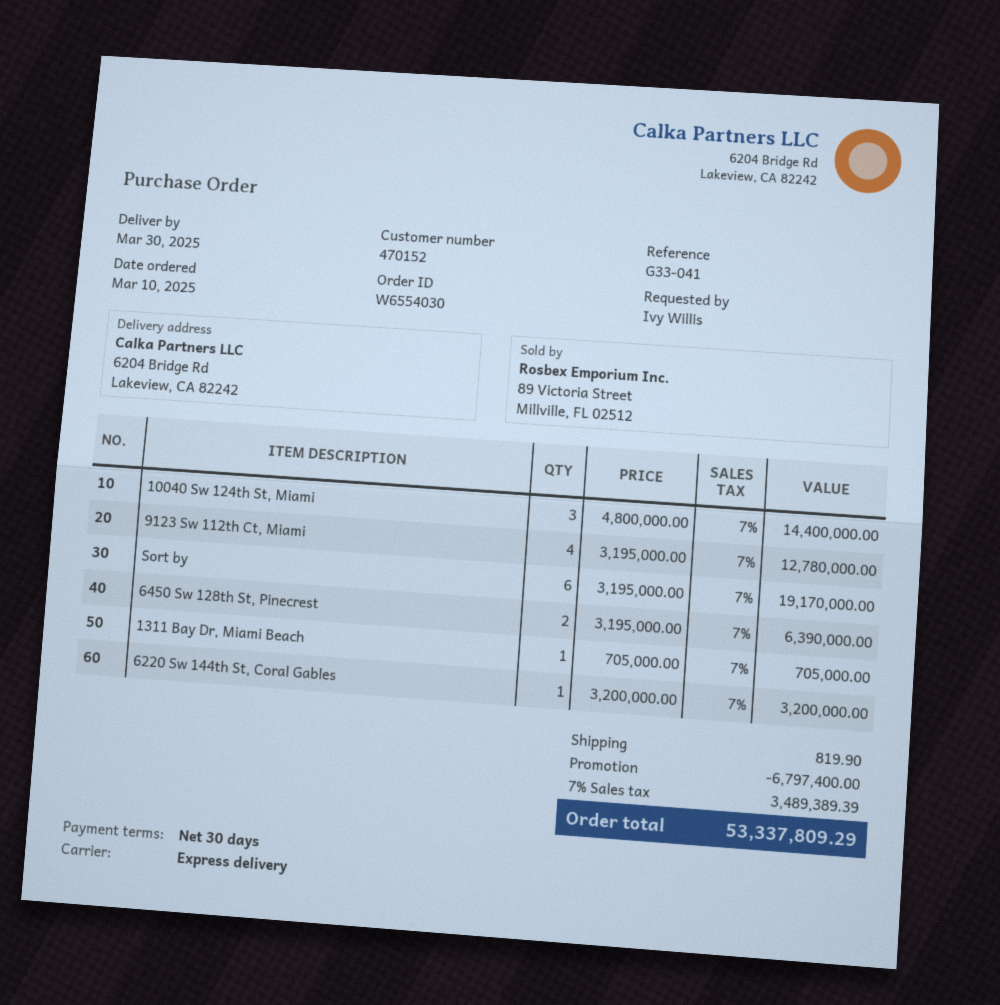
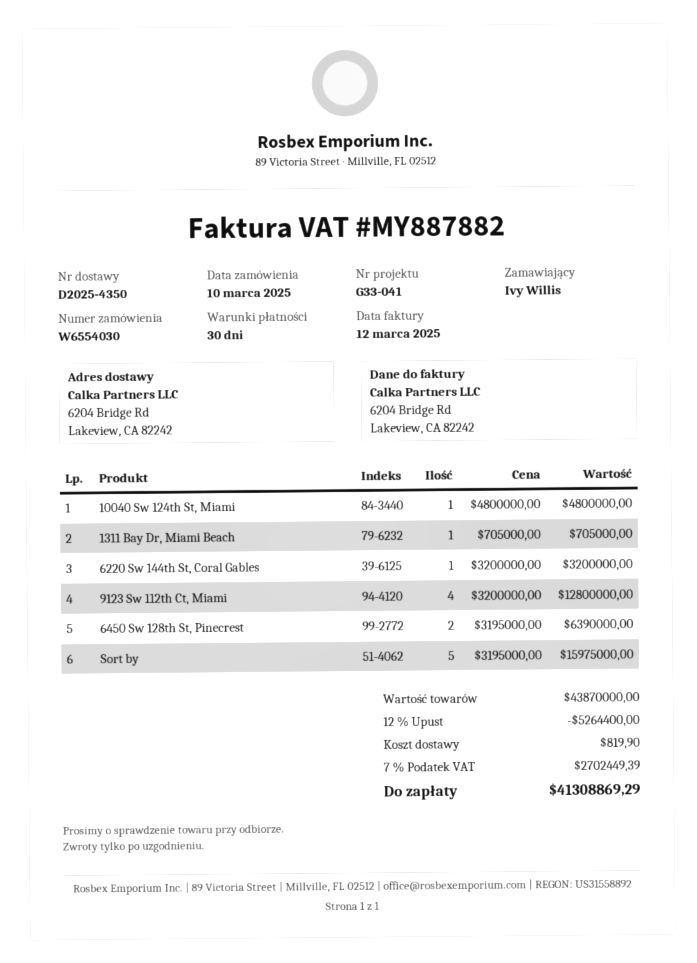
10040 Sw 124th St, Miami: 3 x 4800000.00 = 14400000.00 -> 1 x 4800000.00 = 4800000.00
9123 Sw 112th Ct, Miami: 4 x 3195000.00 = 12780000.00 -> 4 x 3200000.00 = 12800000.00
Sort by: 6 x 3195000.00 = 19170000.00 -> 5 x 3195000.00 = 15975000.00
discount: 6797400.00 -> 5264400.00
tax: 7% = 3489389.39 -> 7% = 2702449.39
total: 53337809.29 -> 41308869.29

